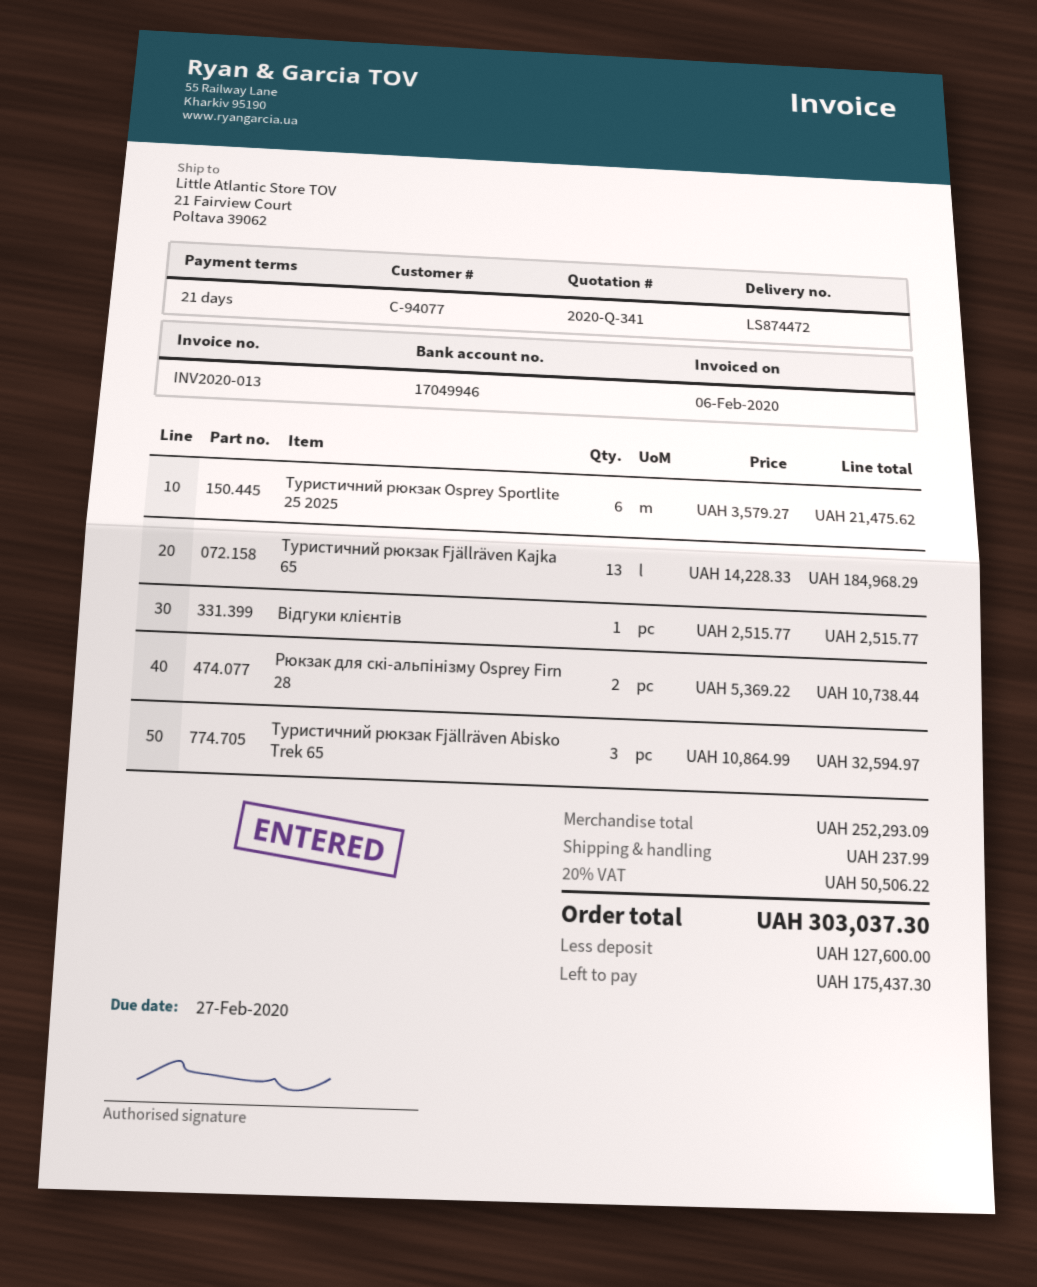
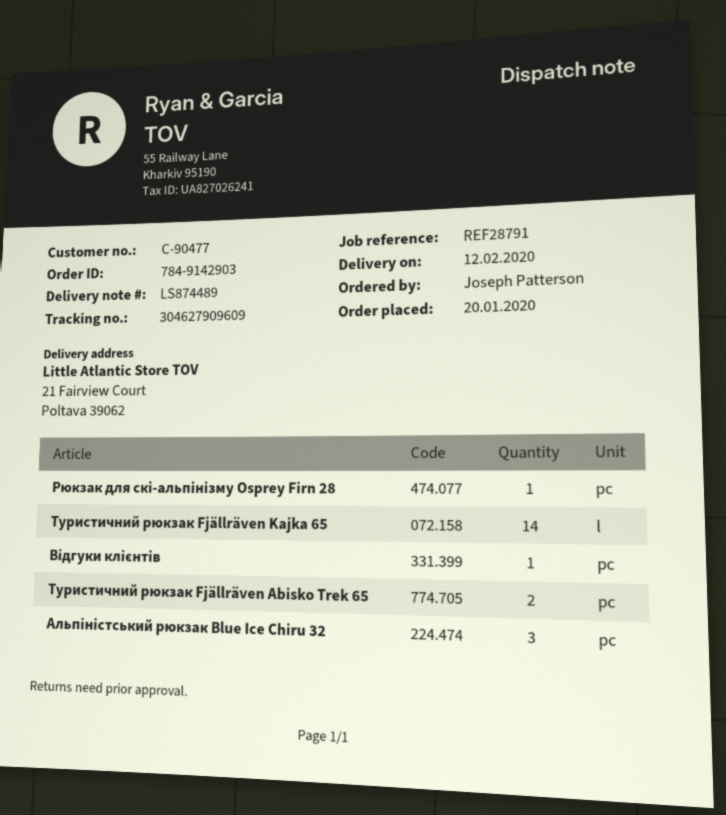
delivery note number: LS874472 -> LS874489
customer number: C-94077 -> C-90477
Туристичний рюкзак Osprey Sportlite 25 2025: 6 -> none
Туристичний рюкзак Fjällräven Kajka 65: 13 -> 14
Рюкзак для скі-альпінізму Osprey Firn 28: 2 -> 1
Туристичний рюкзак Fjällräven Abisko Trek 65: 3 -> 2
Альпіністський рюкзак Blue Ice Chiru 32: none -> 3

